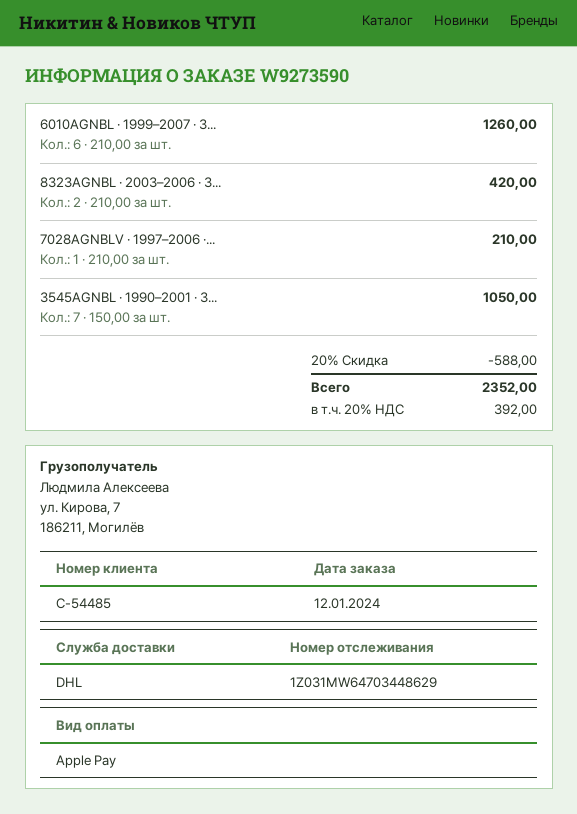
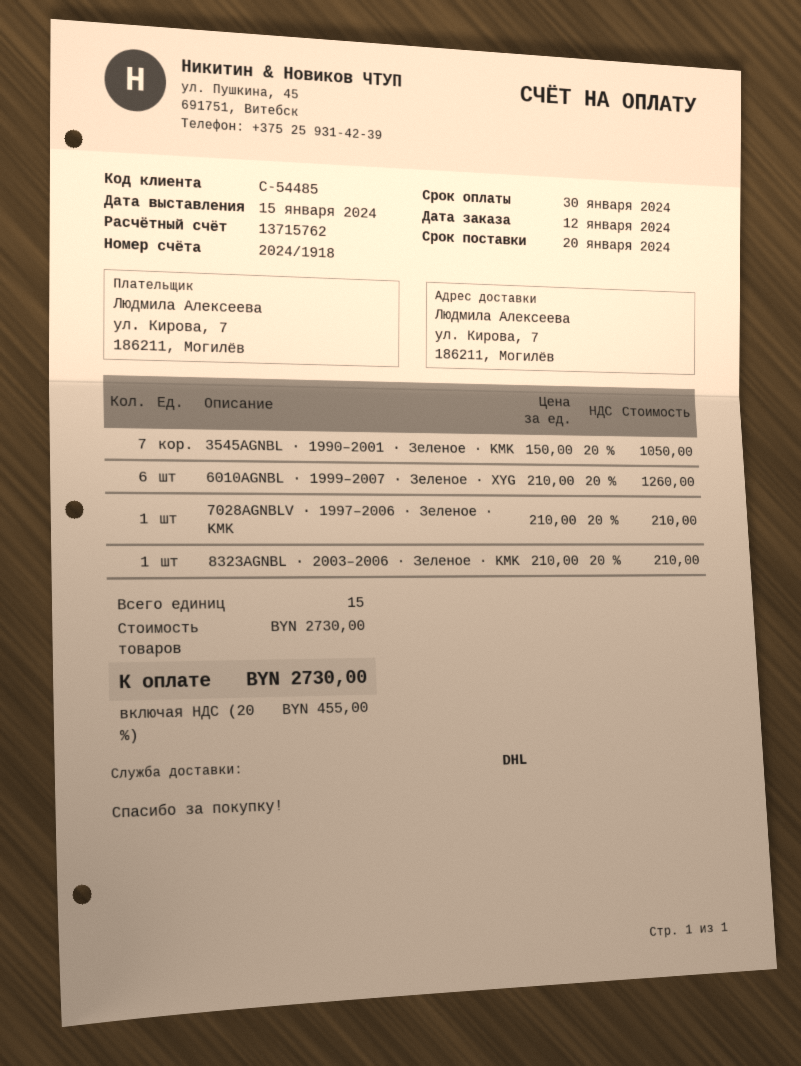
8323AGNBL · 2003–2006 · З...: 2 x 210.00 = 420.00 -> 1 x 210.00 = 210.00
discount: 20% = 588.00 -> none
tax: 20% = 392.00 -> 20% = 455.00
total: 2352.00 -> 2730.00

